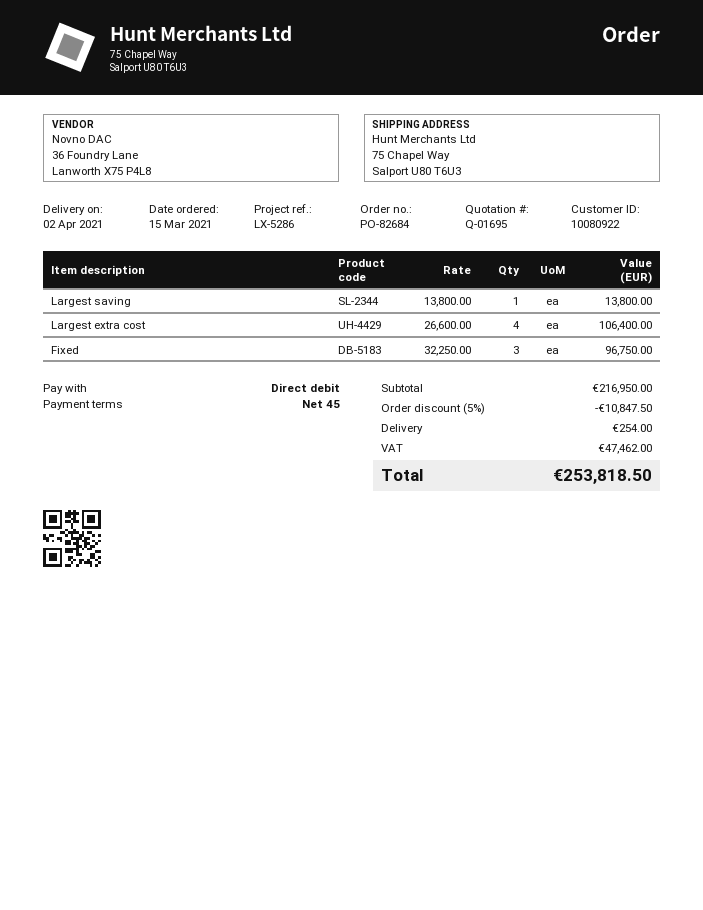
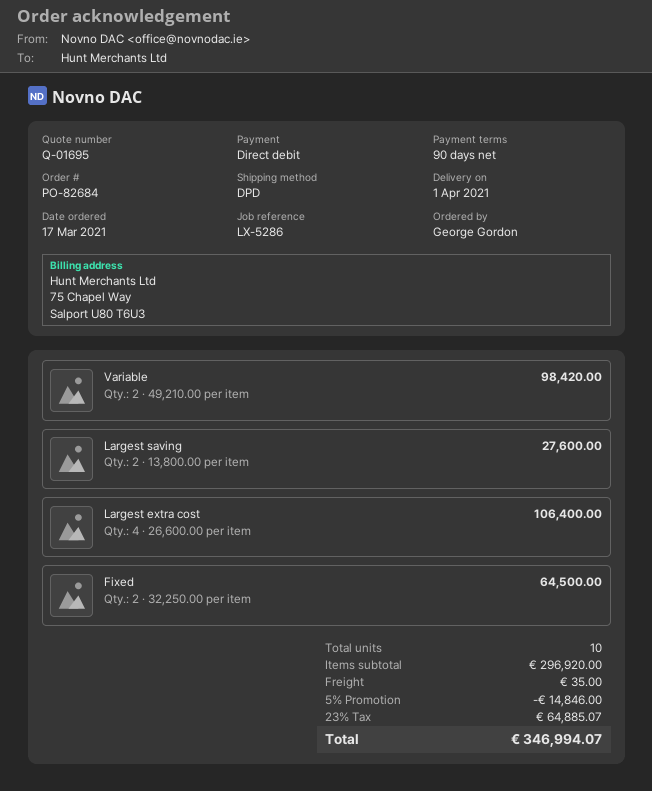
order date: 2021-03-15 -> 2021-03-17
delivery date: 2021-04-02 -> 2021-04-01
payment terms: 45 days -> 90 days
Largest saving: 1 x 13800.00 = 13800.00 -> 2 x 13800.00 = 27600.00
Fixed: 3 x 32250.00 = 96750.00 -> 2 x 32250.00 = 64500.00
Variable: none -> 2 x 49210.00 = 98420.00
subtotal: 216950.00 -> 296920.00
discount: 5% = 10847.50 -> 5% = 14846.00
shipping: 254.00 -> 35.00
tax: 47462.00 -> 64885.07
total: 253818.50 -> 346994.07

